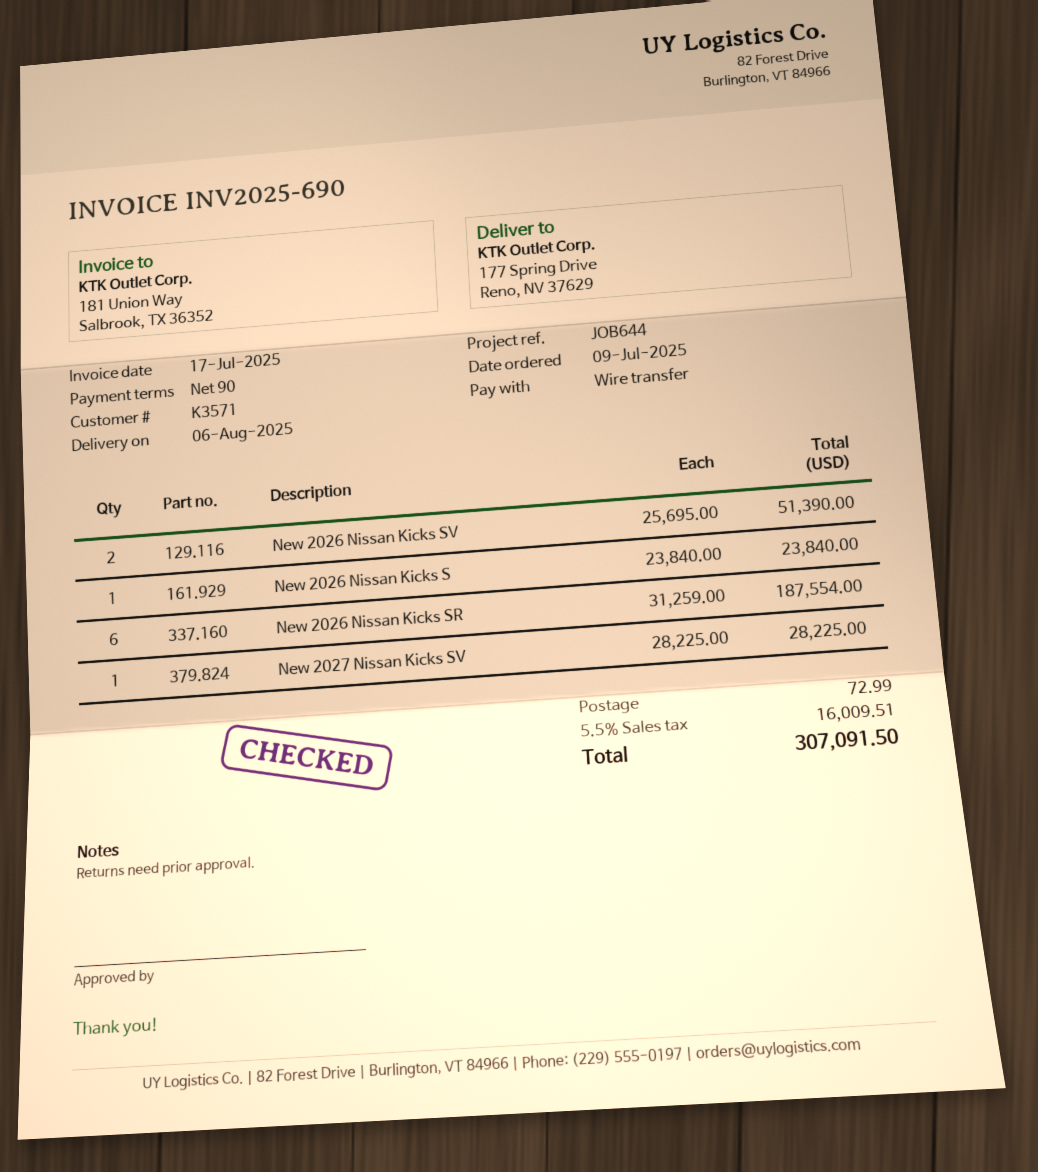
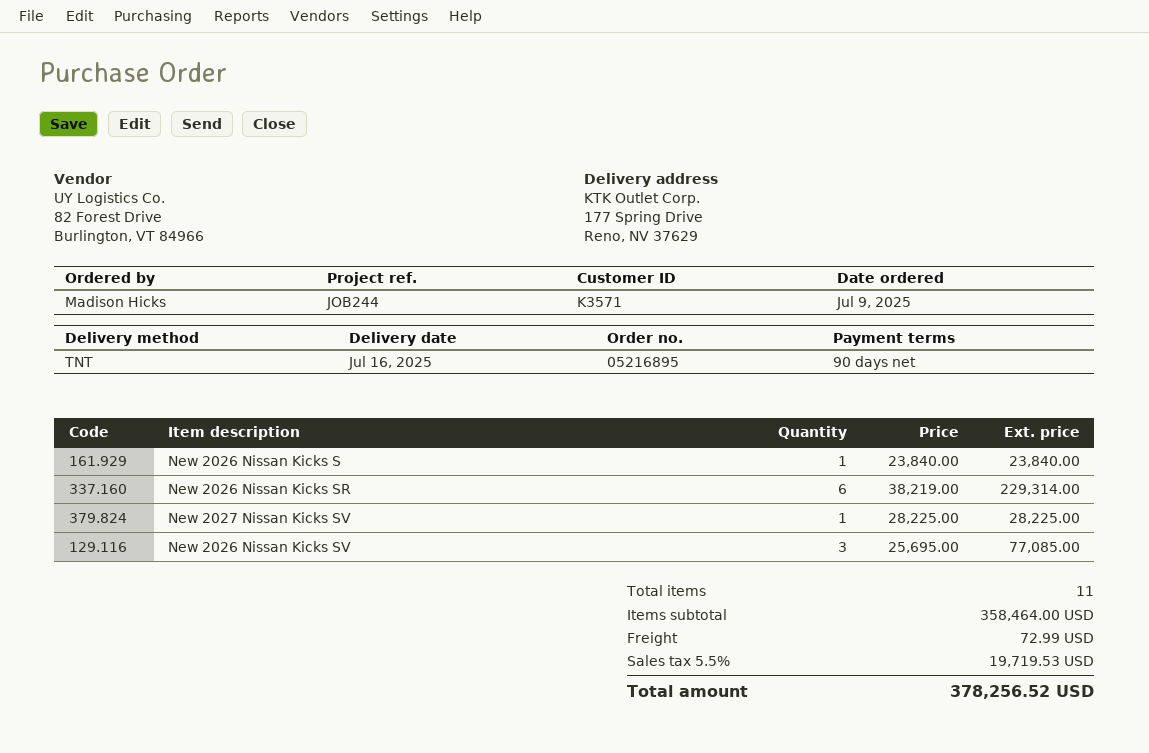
delivery date: 2025-08-06 -> 2025-07-16
reference: JOB644 -> JOB244
New 2026 Nissan Kicks SV: 2 x 25695.00 = 51390.00 -> 3 x 25695.00 = 77085.00
New 2026 Nissan Kicks SR: 6 x 31259.00 = 187554.00 -> 6 x 38219.00 = 229314.00
tax: 5.5% = 16009.51 -> 5.5% = 19719.53
total: 307091.50 -> 378256.52

